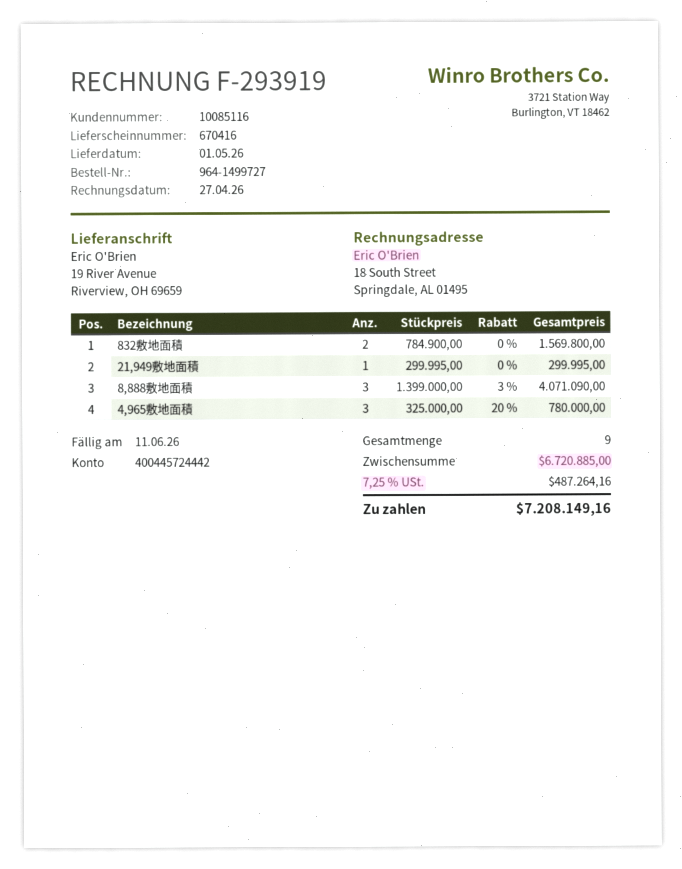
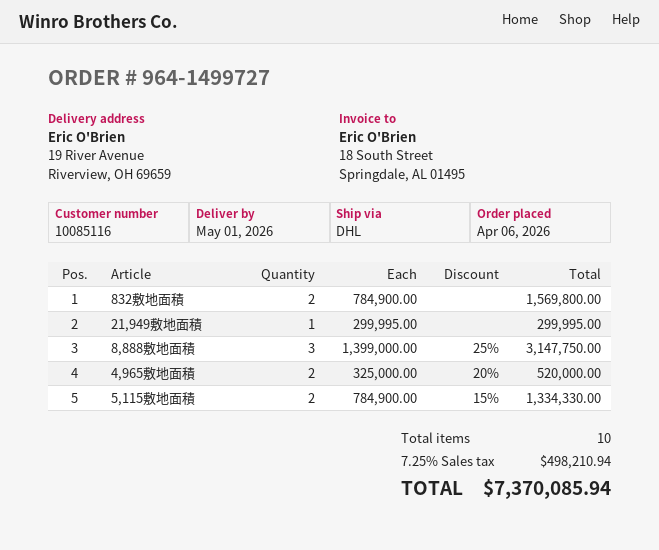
8,888敷地面積: 3 x 1399000.00 - 3% = 4071090.00 -> 3 x 1399000.00 - 25% = 3147750.00
4,965敷地面積: 3 x 325000.00 - 20% = 780000.00 -> 2 x 325000.00 - 20% = 520000.00
5,115敷地面積: none -> 2 x 784900.00 - 15% = 1334330.00
total quantity: 9 -> 10
tax: 7.25% = 487264.16 -> 7.25% = 498210.94
total: 7208149.16 -> 7370085.94

